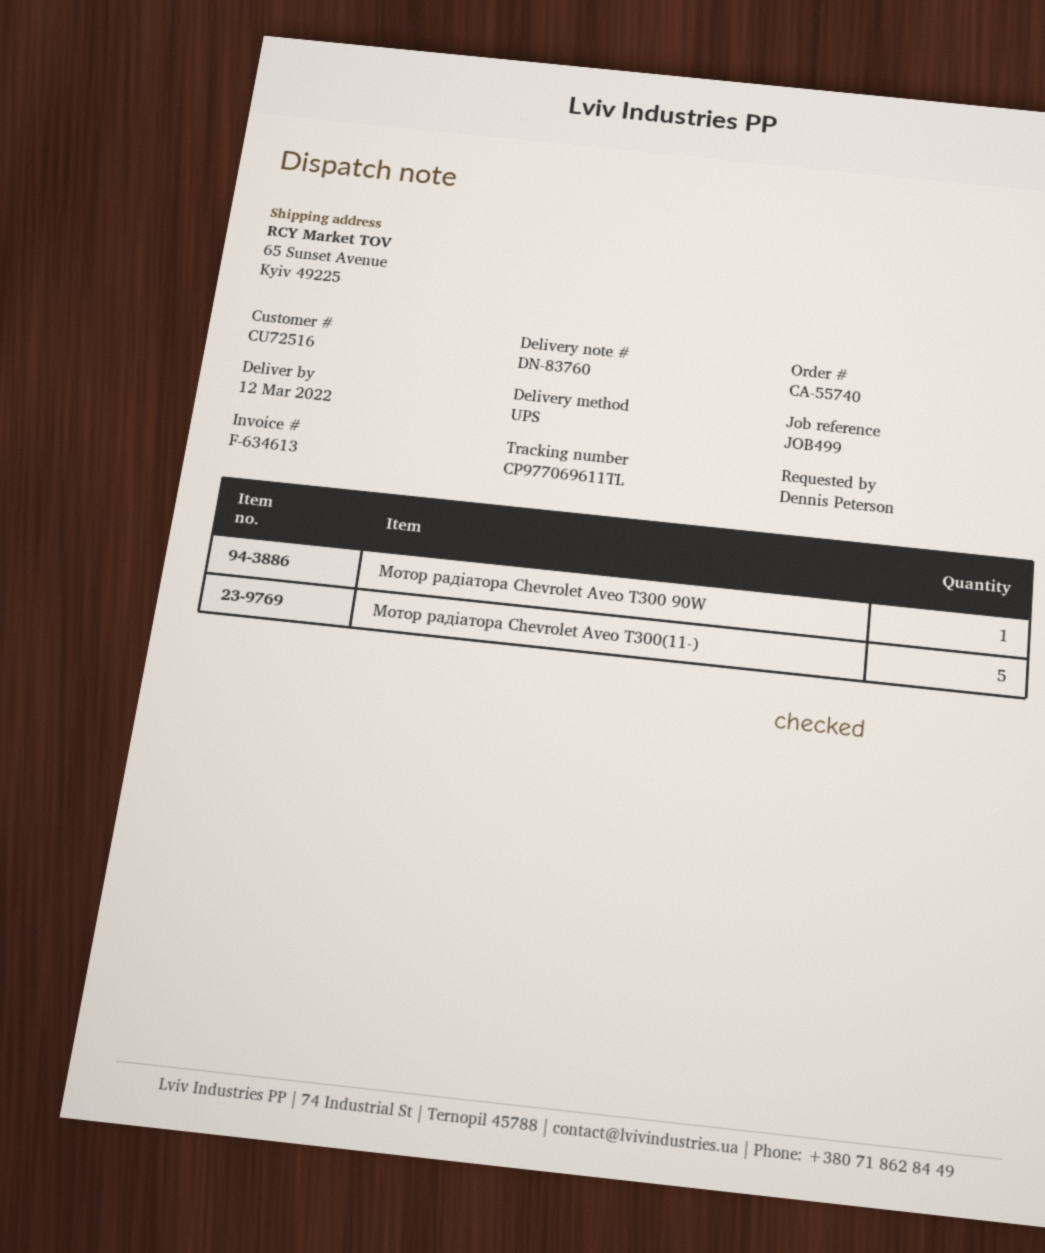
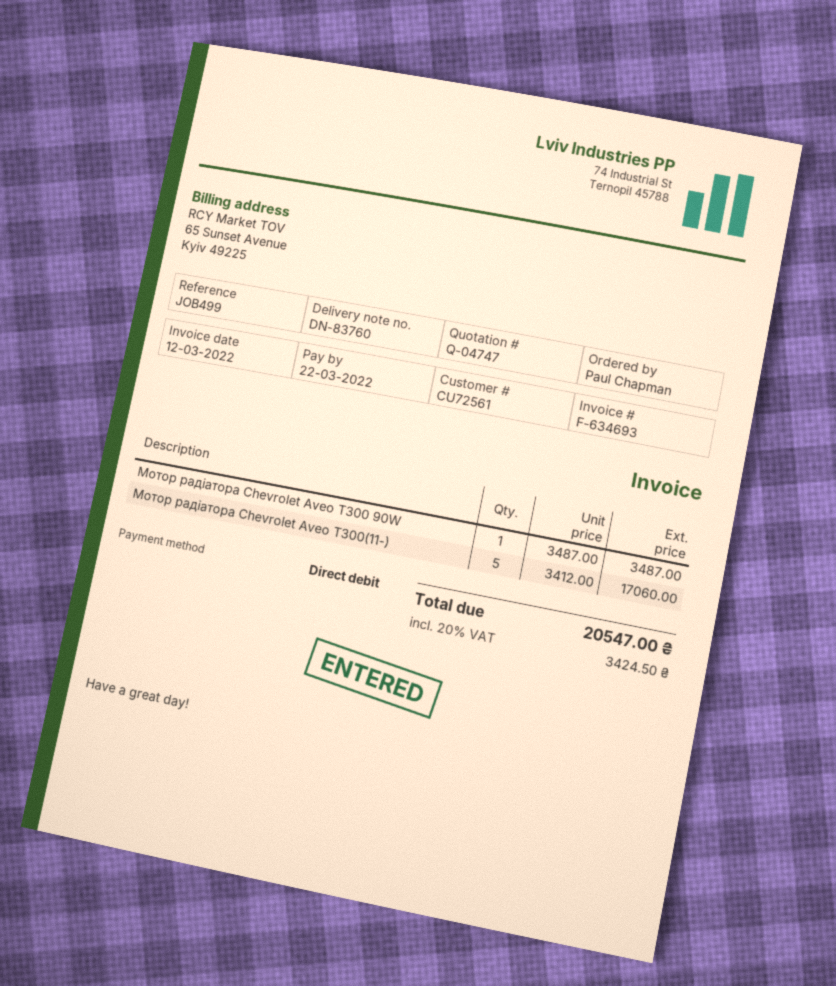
invoice number: F-634613 -> F-634693
customer number: CU72516 -> CU72561
ordered by: Dennis Peterson -> Paul Chapman

